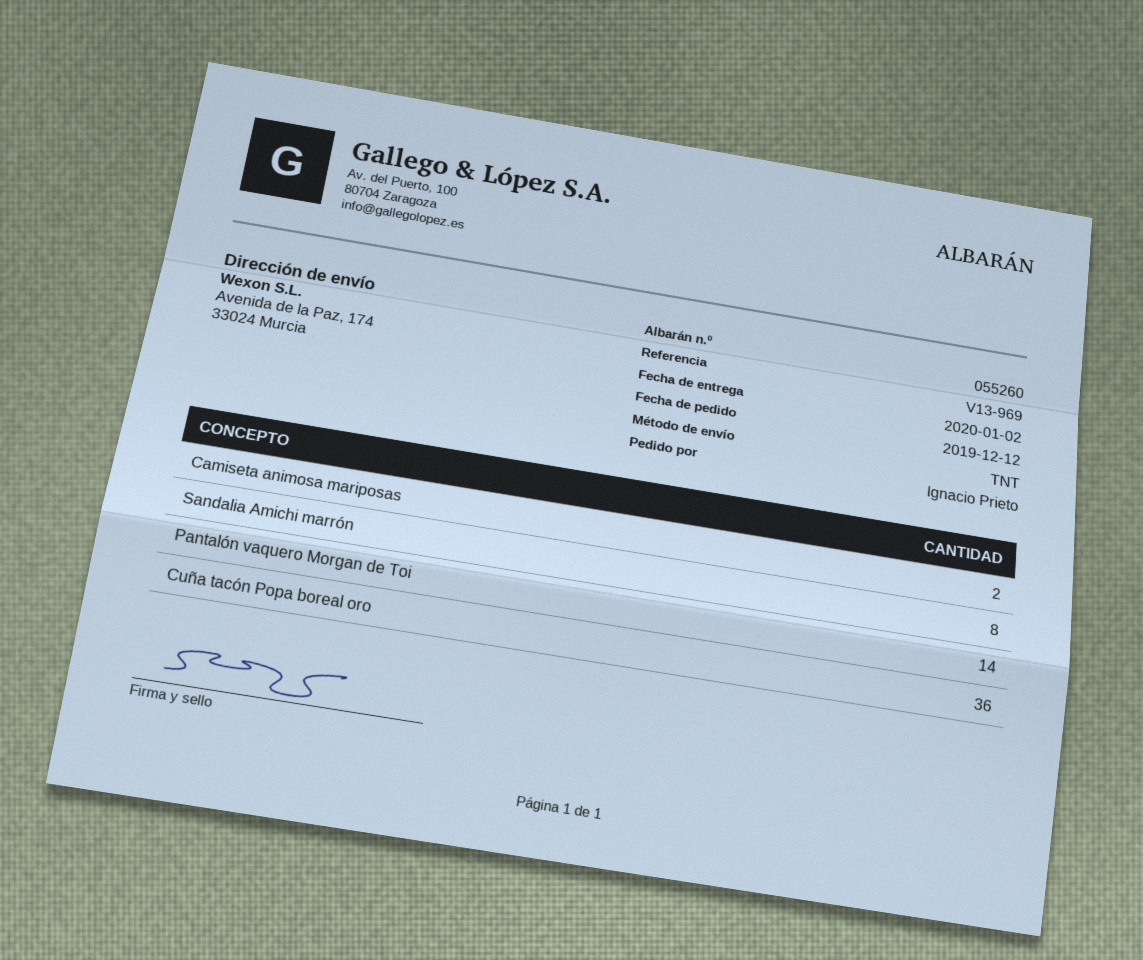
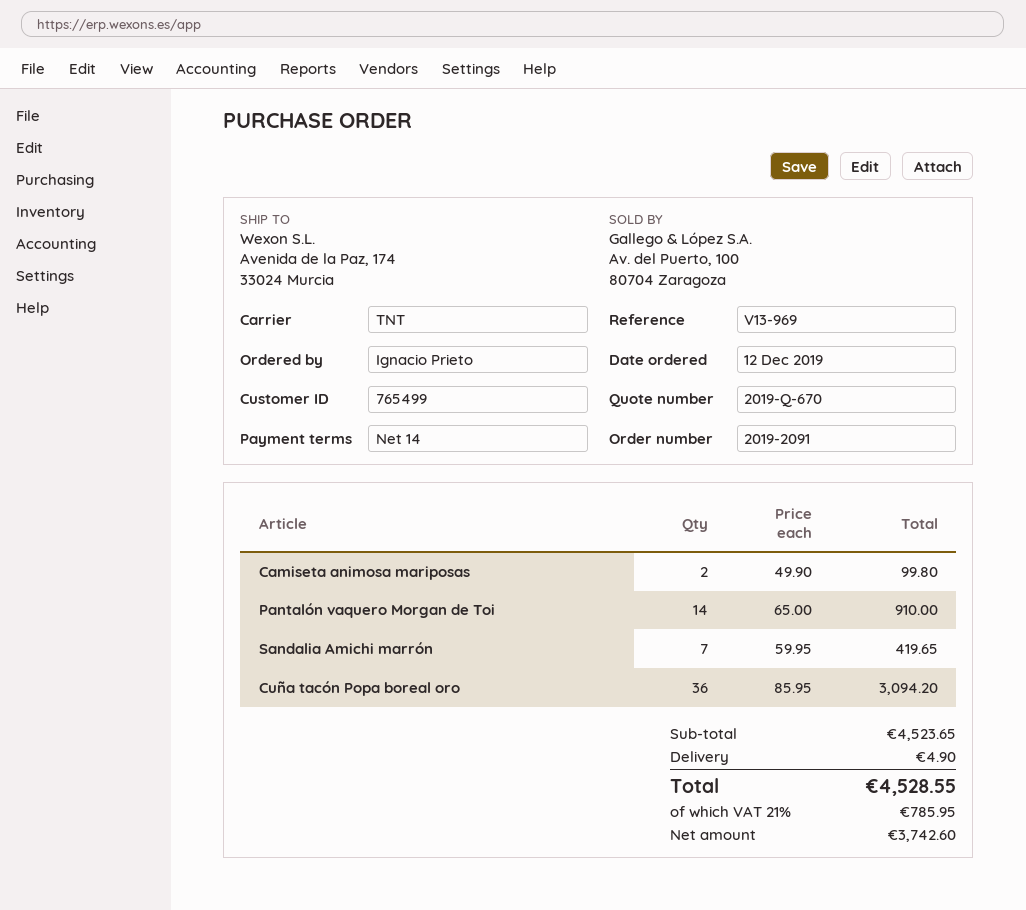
Sandalia Amichi marrón: 8 -> 7

